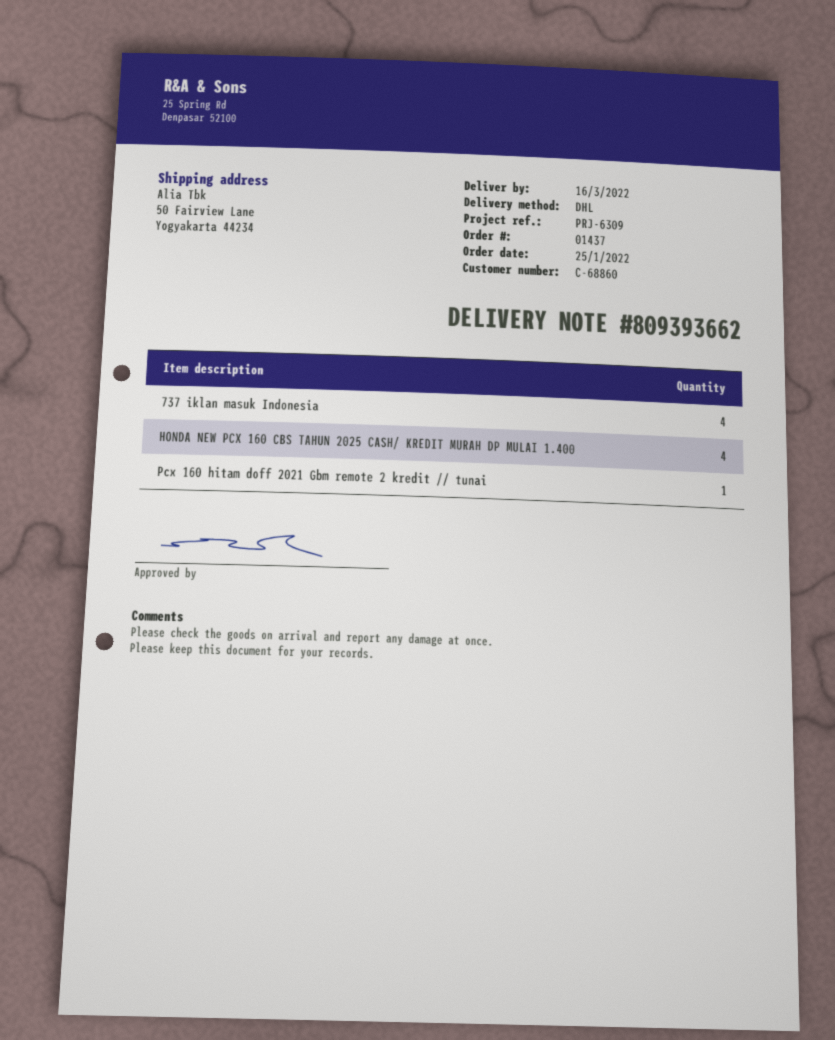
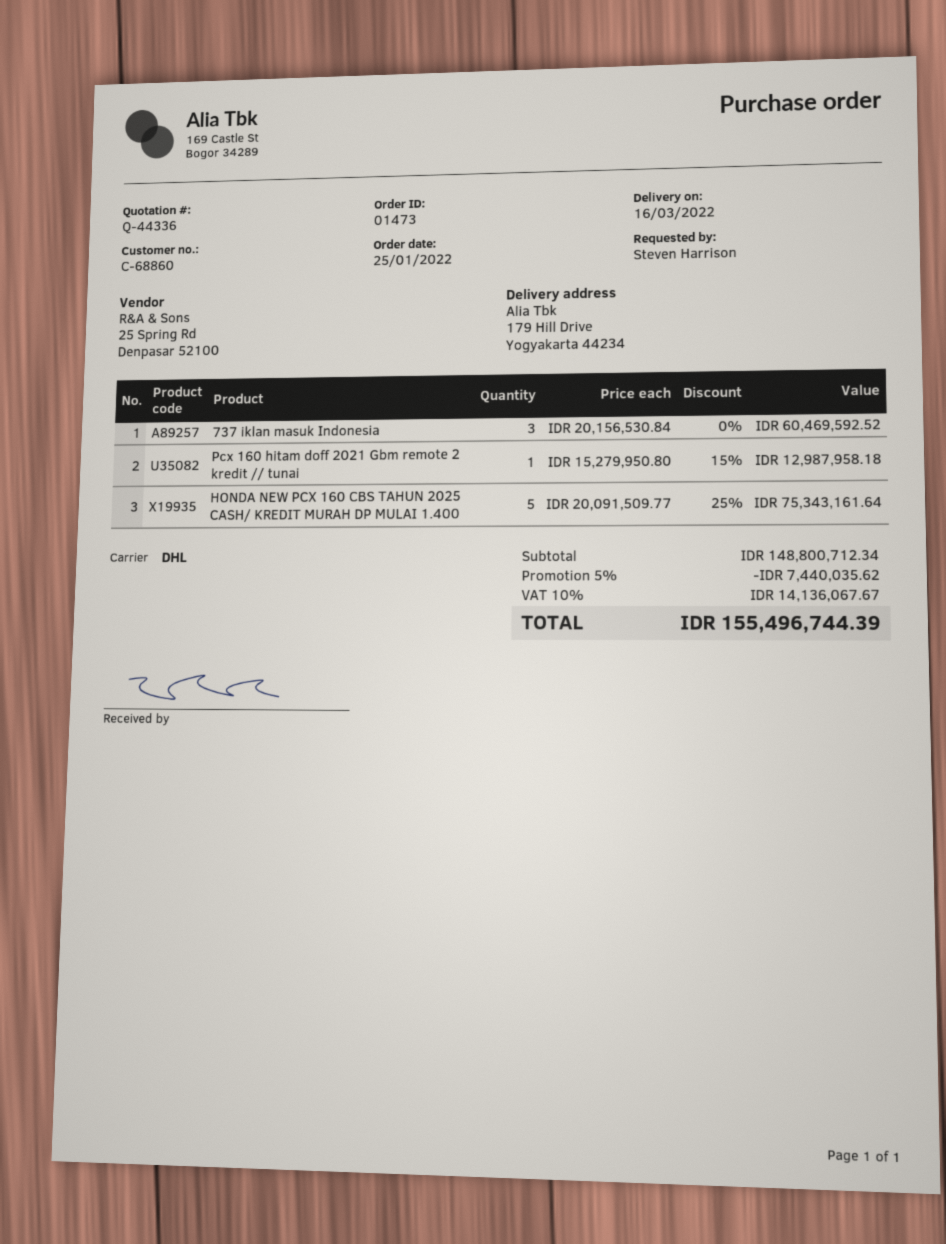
order number: 01437 -> 01473
ship to: 50 Fairview Lane, Yogyakarta 44234 -> 179 Hill Drive, Yogyakarta 44234
737 iklan masuk Indonesia: 4 -> 3
HONDA NEW PCX 160 CBS TAHUN 2025 CASH/ KREDIT MURAH DP MULAI 1.400: 4 -> 5

